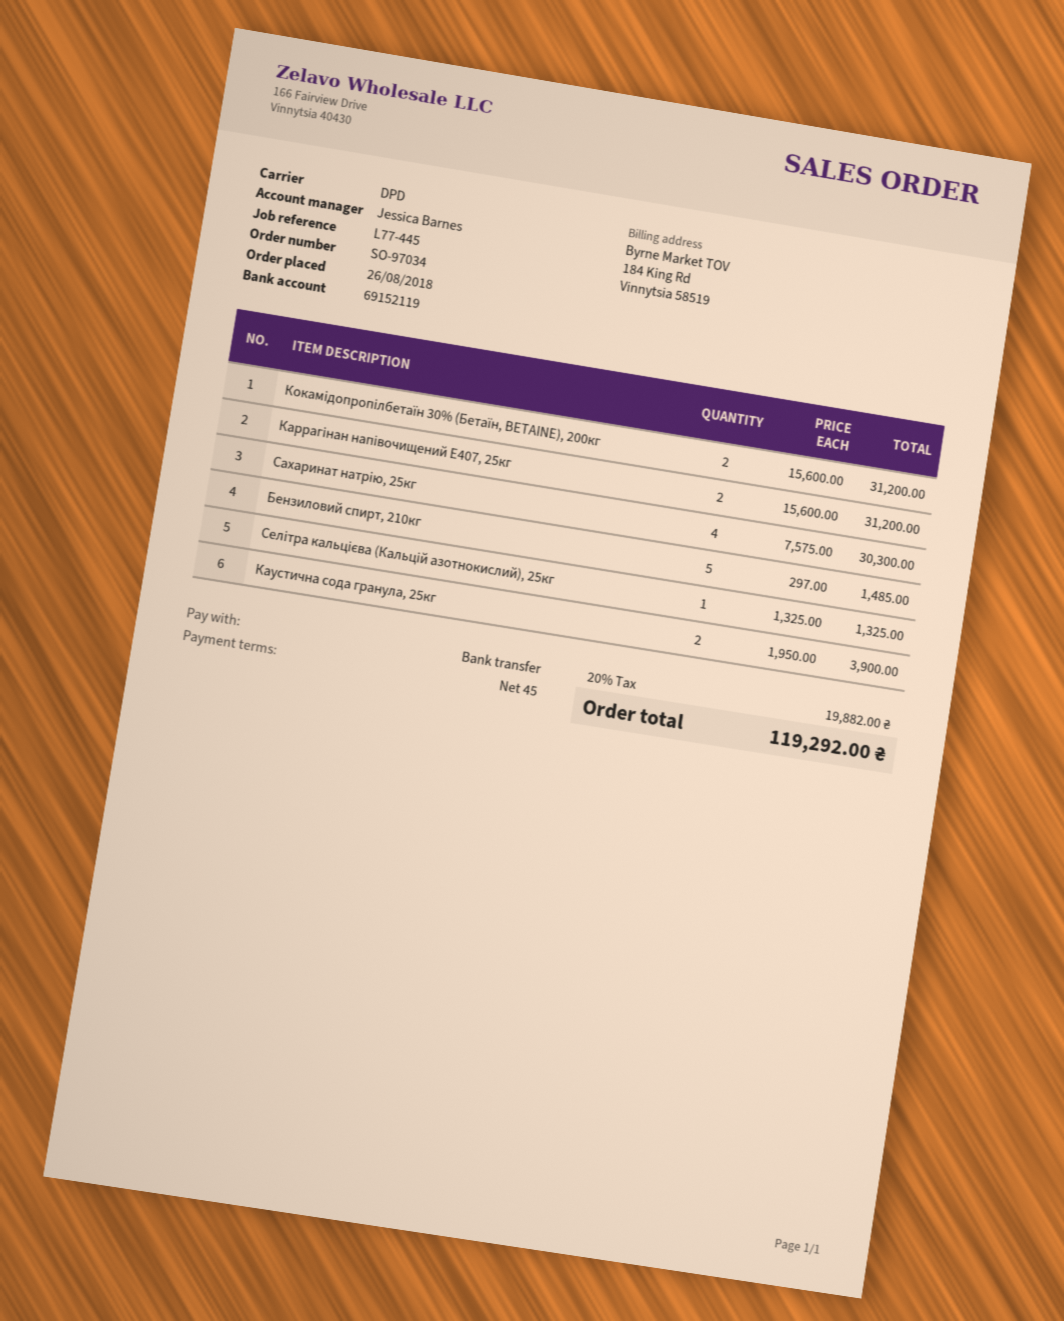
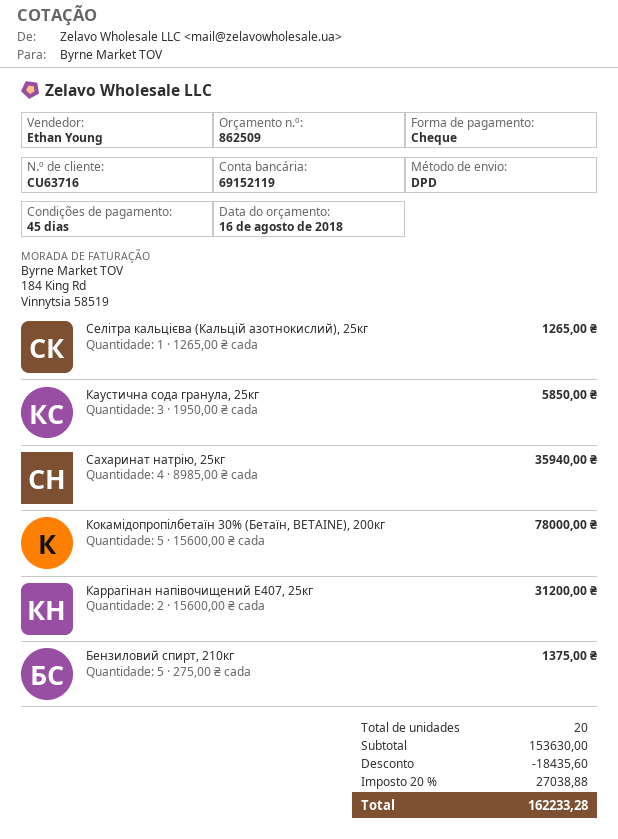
sales rep: Jessica Barnes -> Ethan Young
payment method: bank transfer -> cheque
Кокамідопропілбетаїн 30% (Бетаїн, BETAINE), 200кг: 2 x 15600.00 = 31200.00 -> 5 x 15600.00 = 78000.00
Сахаринат натрію, 25кг: 4 x 7575.00 = 30300.00 -> 4 x 8985.00 = 35940.00
Бензиловий спирт, 210кг: 5 x 297.00 = 1485.00 -> 5 x 275.00 = 1375.00
Селітра кальцієва (Кальцій азотнокислий), 25кг: 1 x 1325.00 = 1325.00 -> 1 x 1265.00 = 1265.00
Каустична сода гранула, 25кг: 2 x 1950.00 = 3900.00 -> 3 x 1950.00 = 5850.00
discount: none -> 18435.60
tax: 20% = 19882.00 -> 20% = 27038.88
total: 119292.00 -> 162233.28

